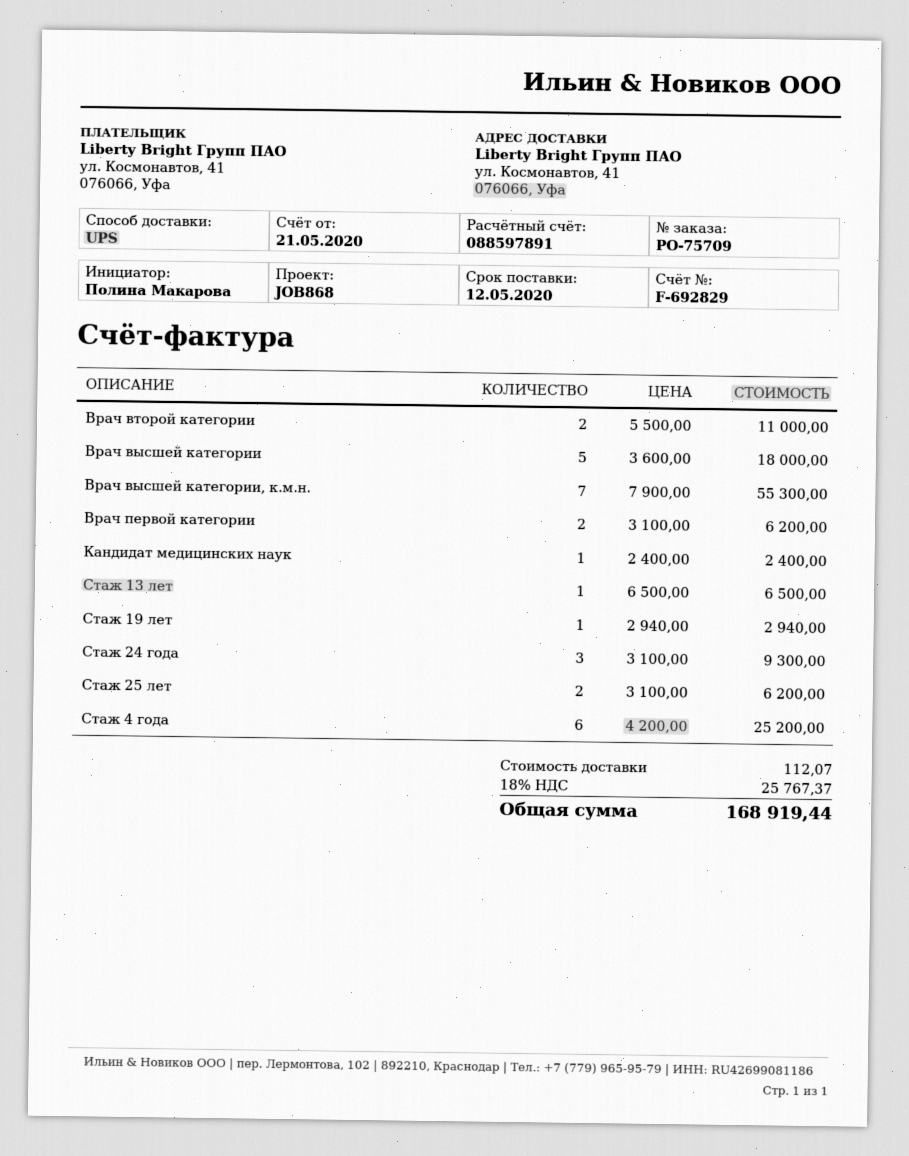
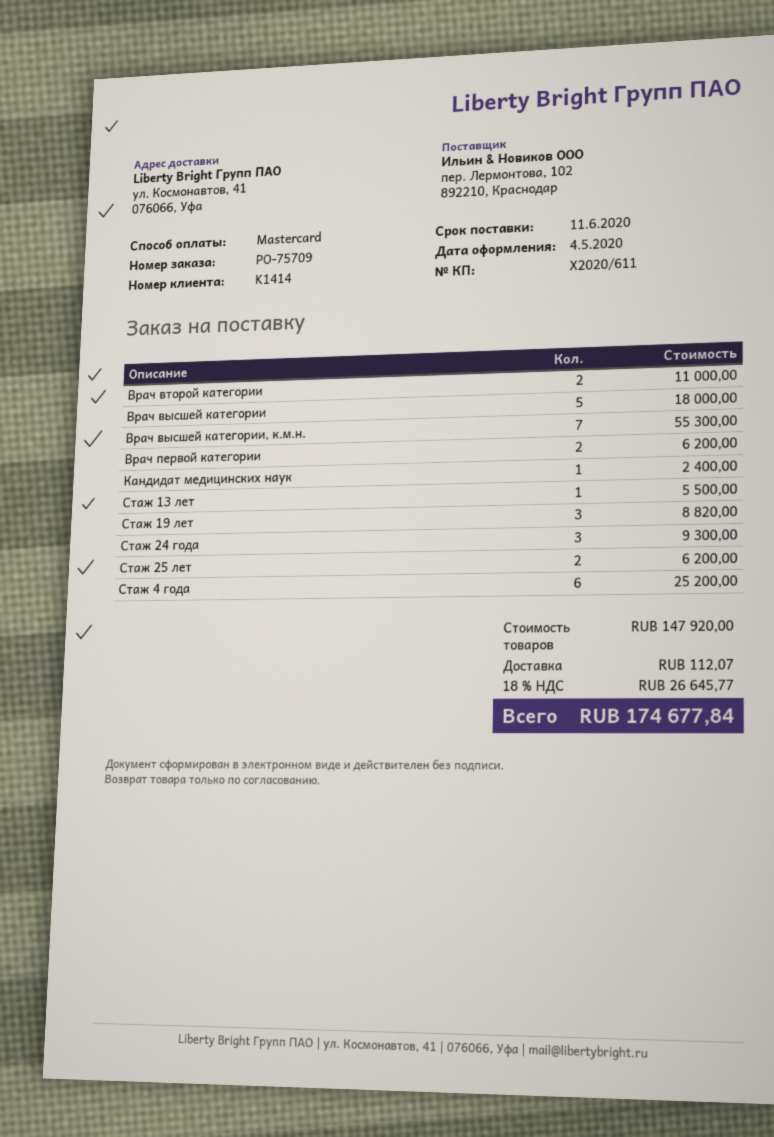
delivery date: 2020-05-12 -> 2020-06-11
Стаж 13 лет: 1 for 6500.00 -> 1 for 5500.00
Стаж 19 лет: 1 for 2940.00 -> 3 for 8820.00
tax: 18% = 25767.37 -> 18% = 26645.77
total: 168919.44 -> 174677.84

